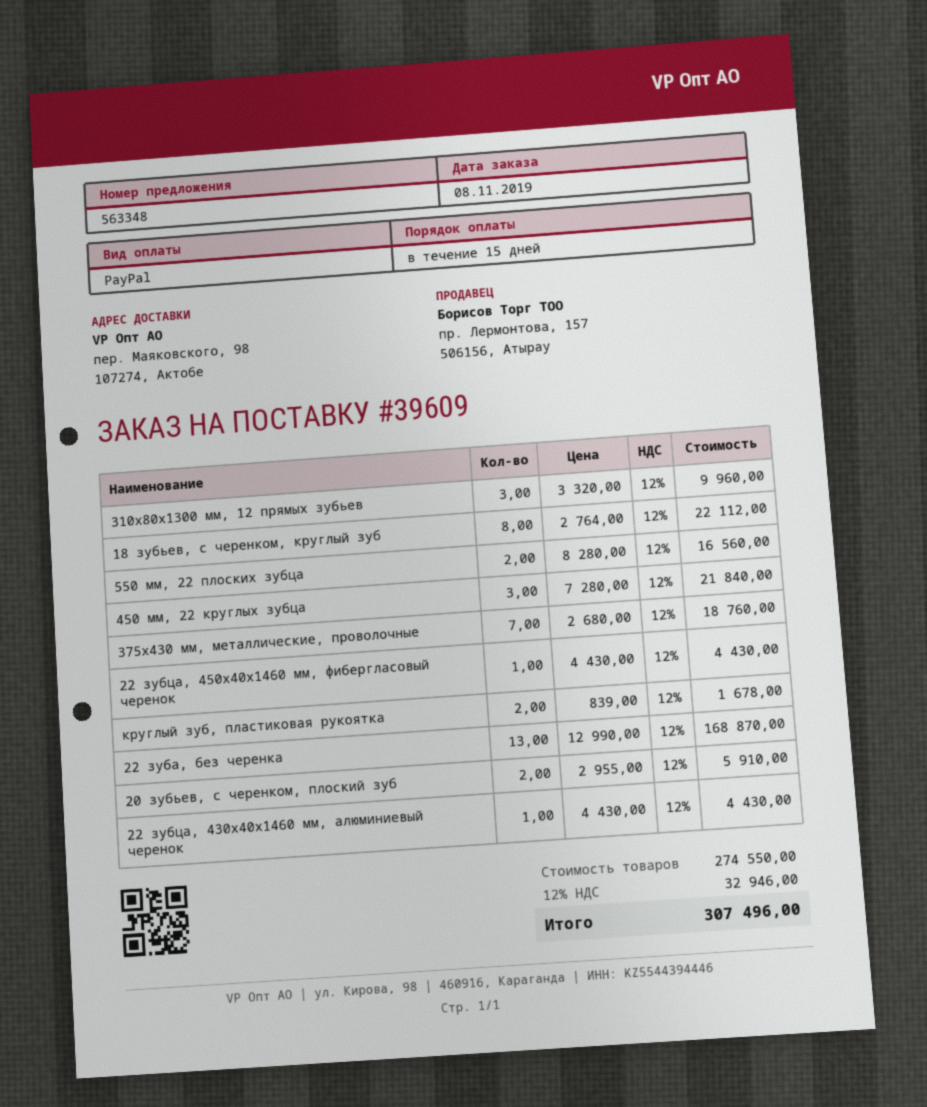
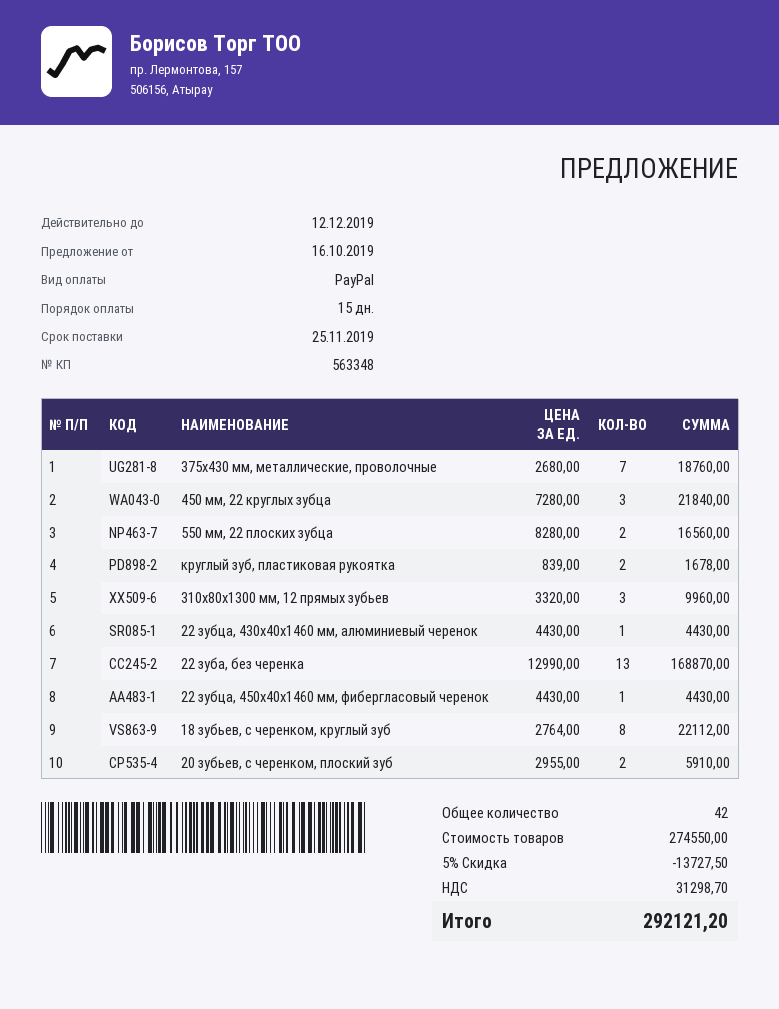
discount: none -> 5% = 13727.50
tax: 32946.00 -> 31298.70
total: 307496.00 -> 292121.20

